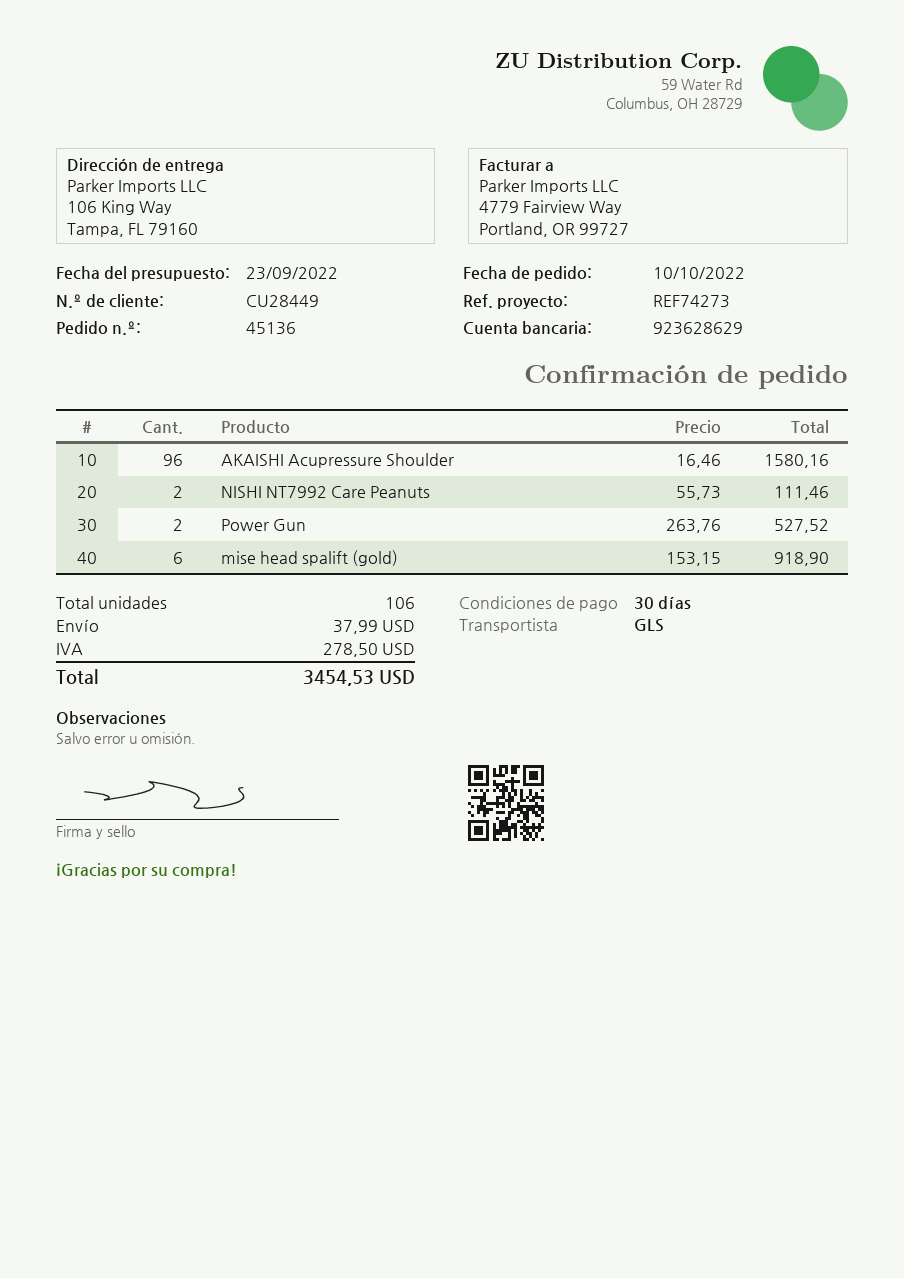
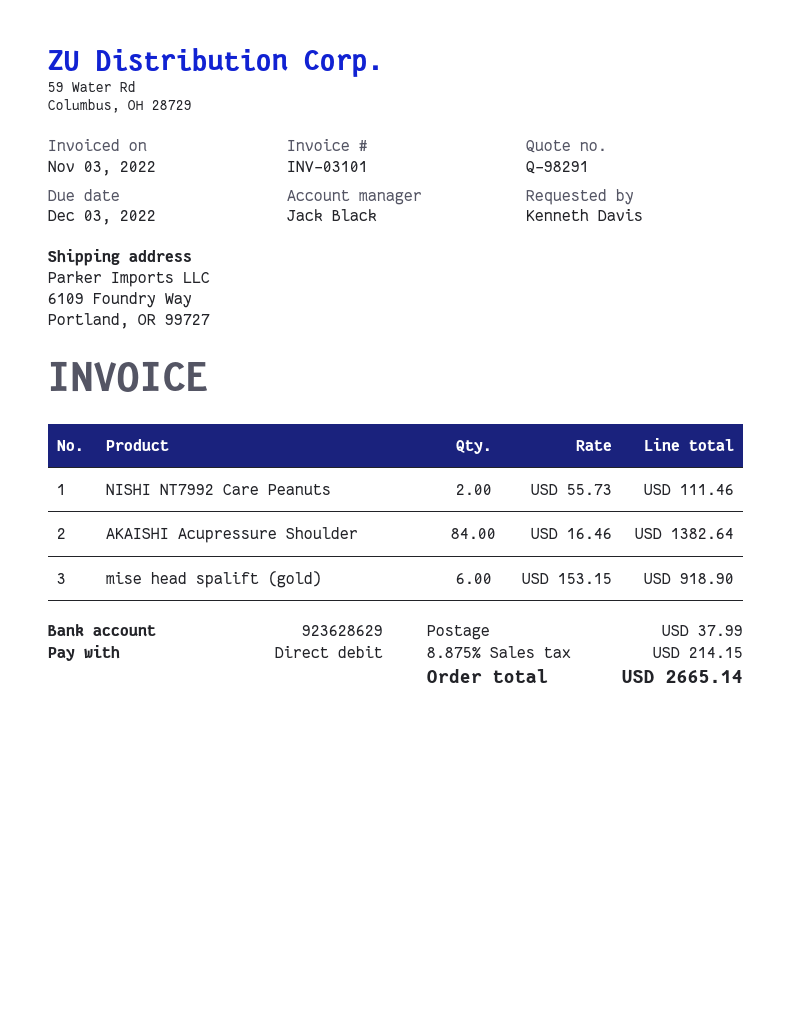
ship to: 106 King Way, Tampa, FL 79160 -> 6109 Foundry Way, Portland, OR 99727
AKAISHI Acupressure Shoulder: 96 x 16.46 = 1580.16 -> 84 x 16.46 = 1382.64
Power Gun: 2 x 263.76 = 527.52 -> none
tax: 278.50 -> 214.15
total: 3454.53 -> 2665.14

